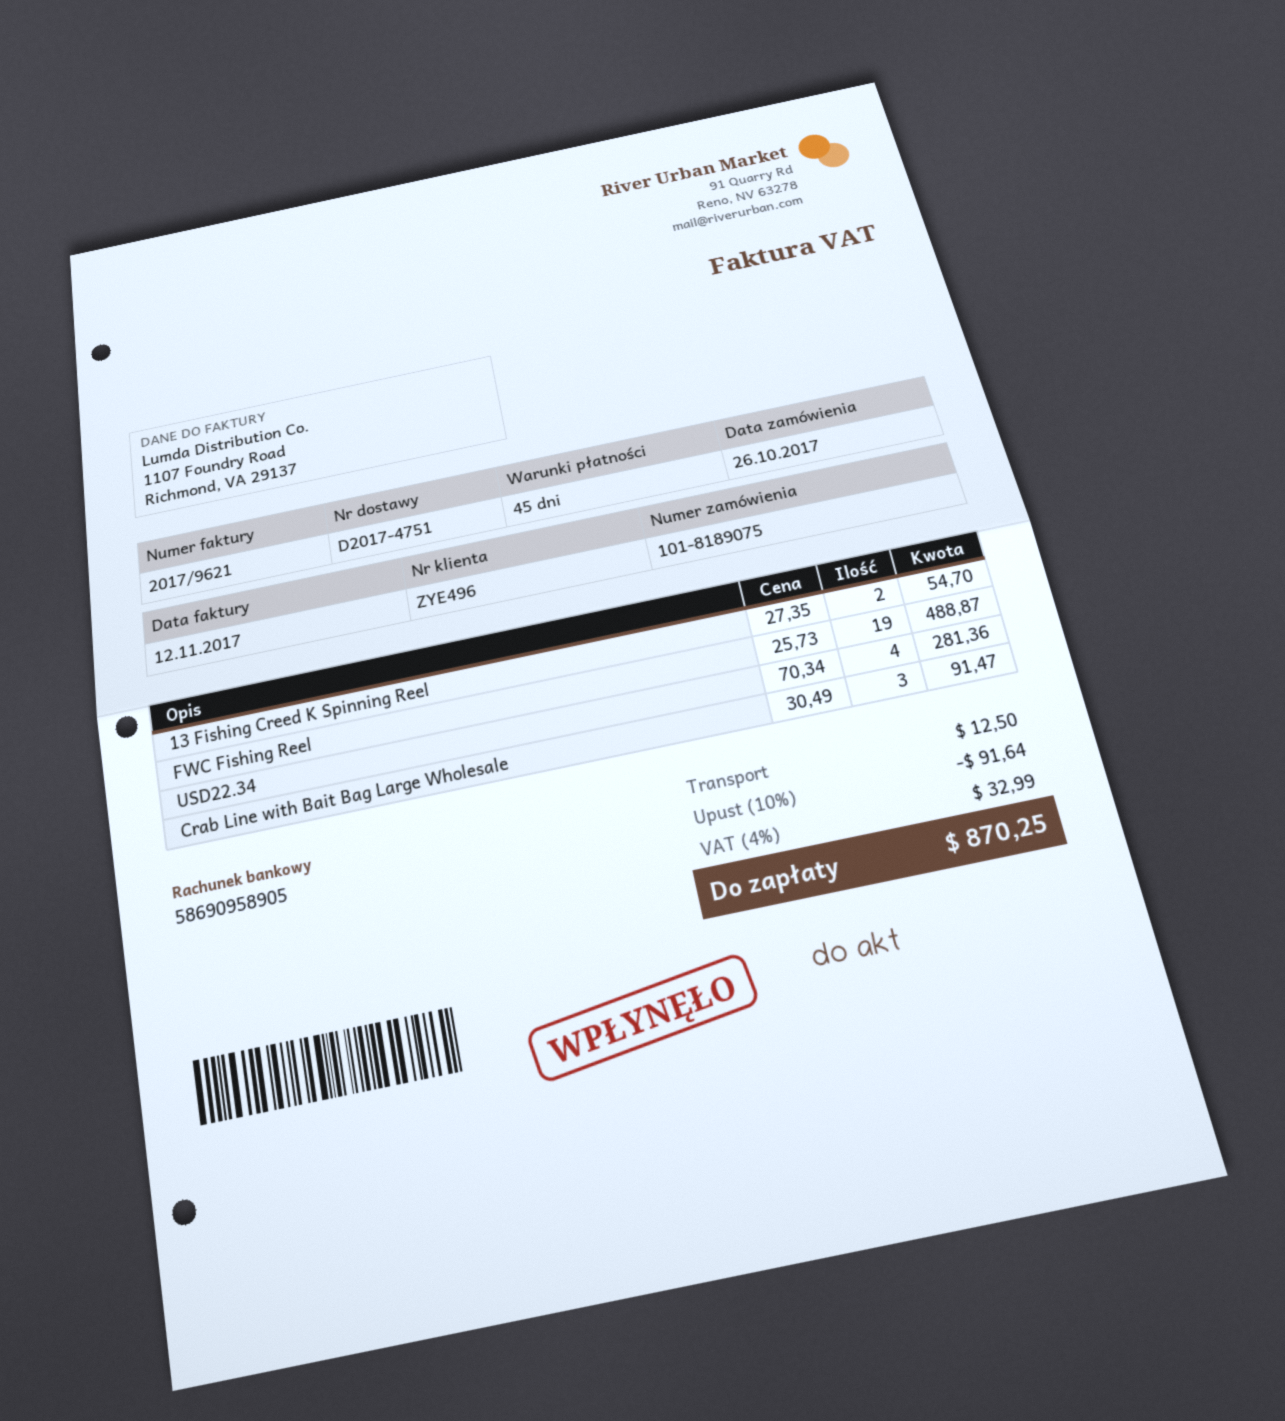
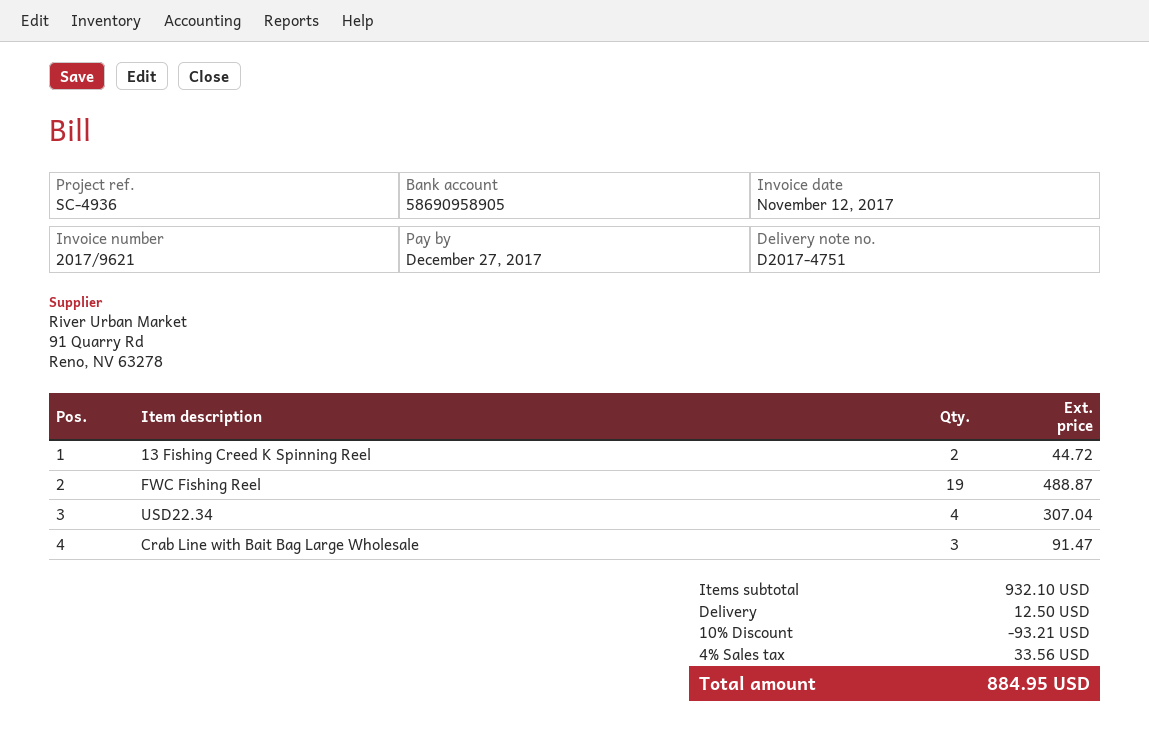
13 Fishing Creed K Spinning Reel: 2 for 54.70 -> 2 for 44.72
USD22.34: 4 for 281.36 -> 4 for 307.04
discount: 10% = 91.64 -> 10% = 93.21
tax: 4% = 32.99 -> 4% = 33.56
total: 870.25 -> 884.95

